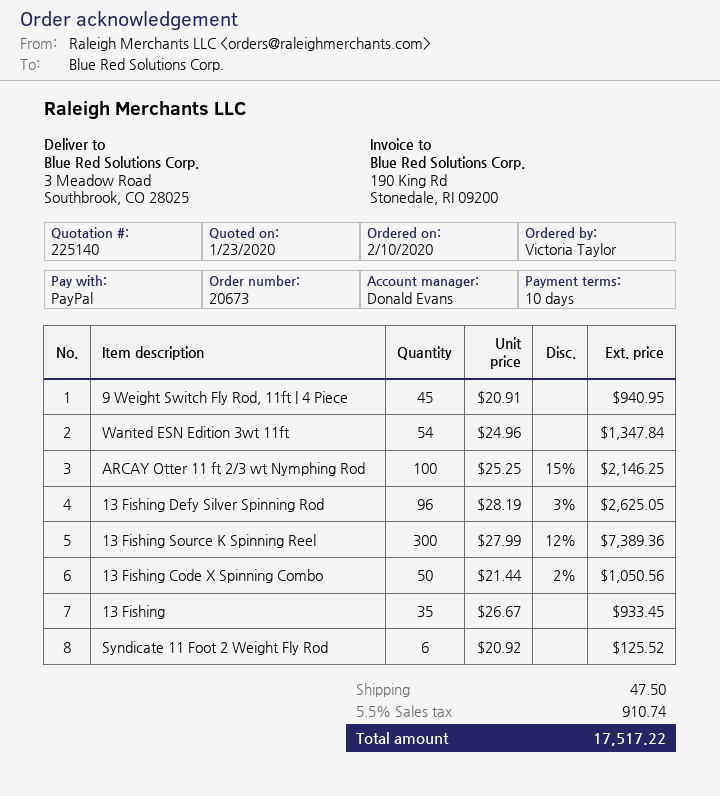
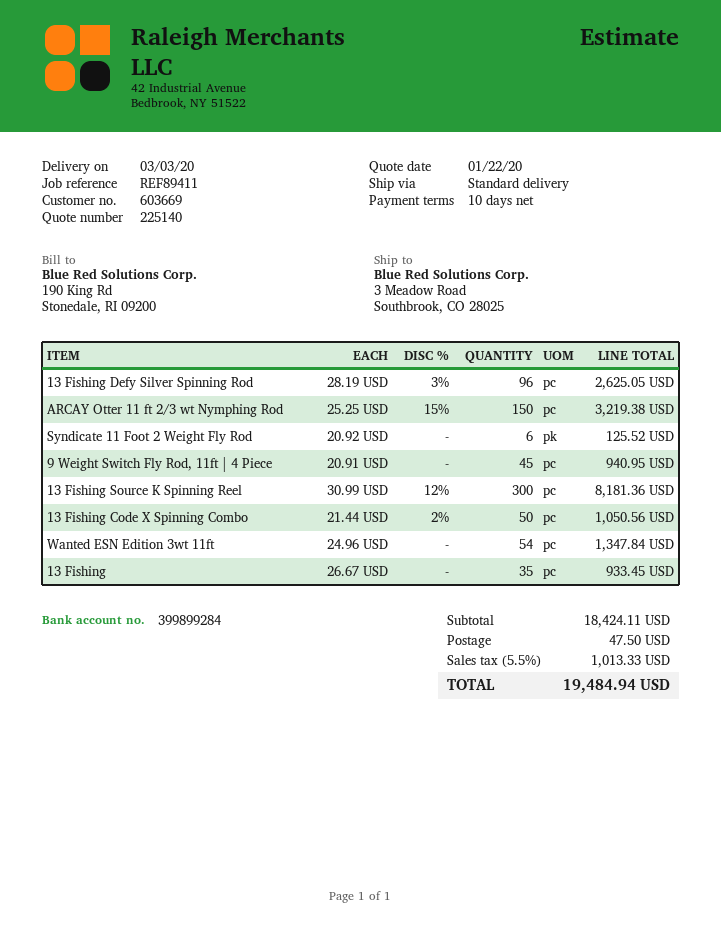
quote date: 2020-01-23 -> 2020-01-22
ARCAY Otter 11 ft 2/3 wt Nymphing Rod: 100 x 25.25 - 15% = 2146.25 -> 150 x 25.25 - 15% = 3219.38
13 Fishing Source K Spinning Reel: 300 x 27.99 - 12% = 7389.36 -> 300 x 30.99 - 12% = 8181.36
tax: 5.5% = 910.74 -> 5.5% = 1013.33
total: 17517.22 -> 19484.94

